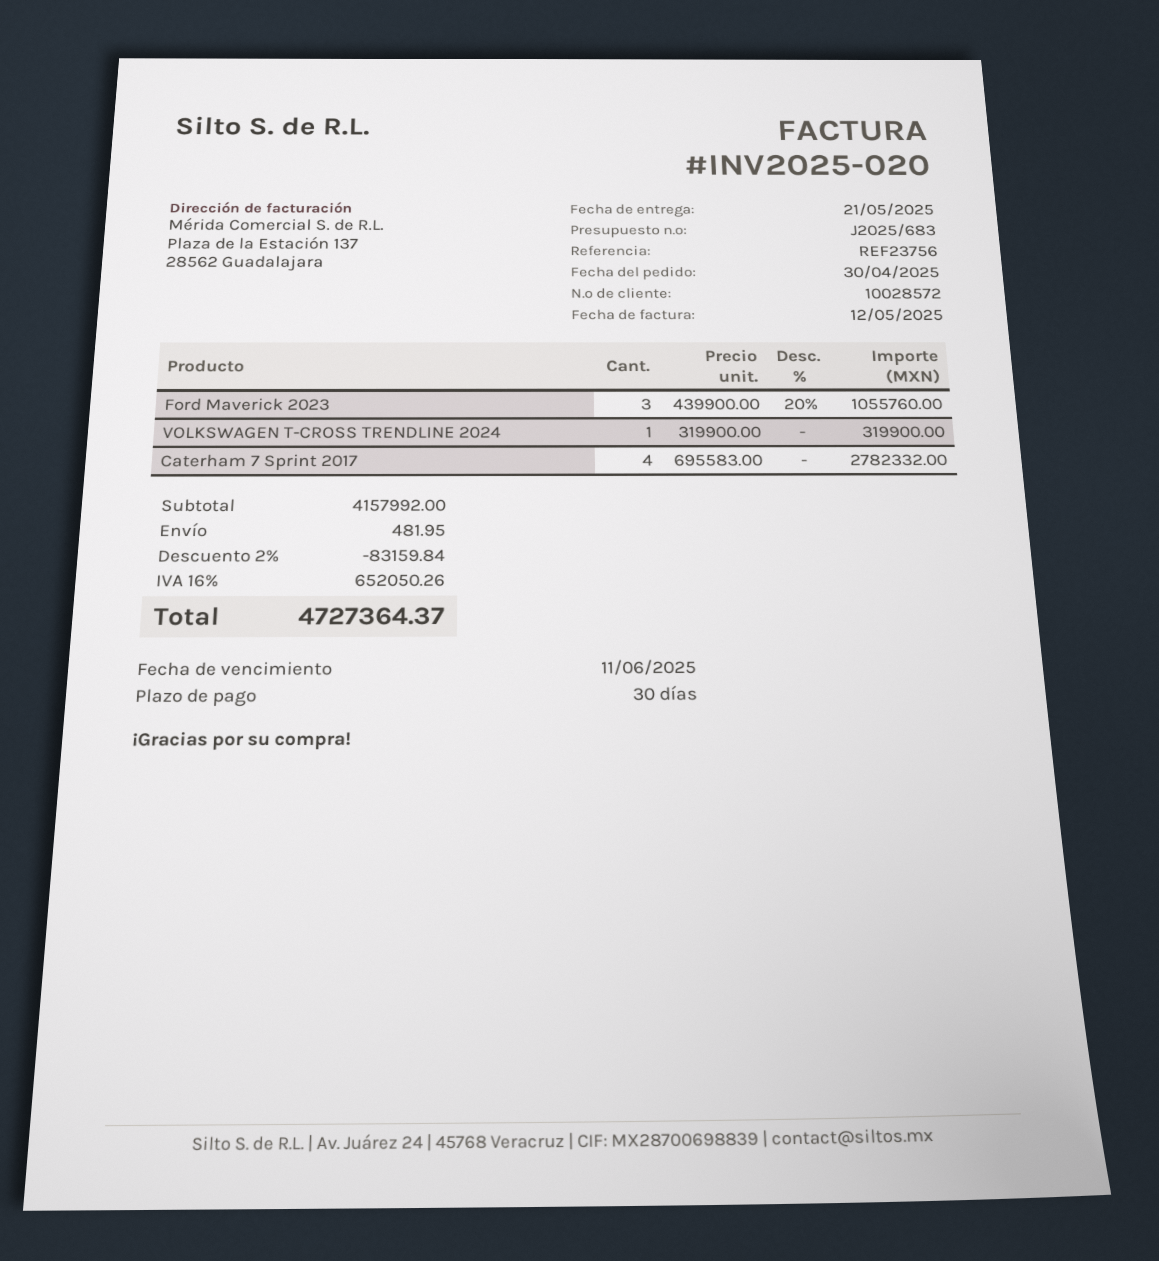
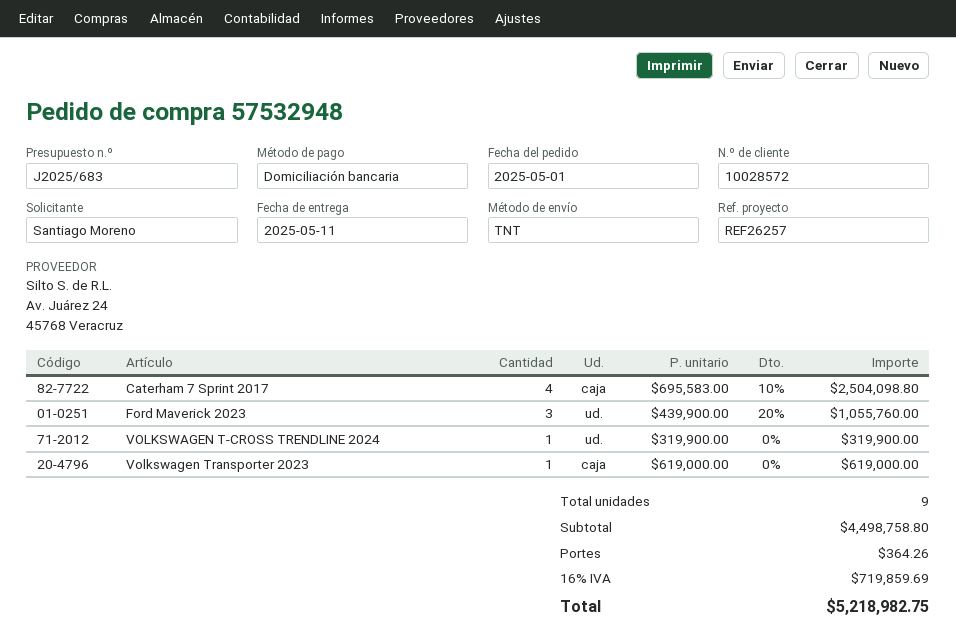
order date: 2025-04-30 -> 2025-05-01
delivery date: 2025-05-21 -> 2025-05-11
reference: REF23756 -> REF26257
Caterham 7 Sprint 2017: 4 x 695583.00 = 2782332.00 -> 4 x 695583.00 - 10% = 2504098.80
Volkswagen Transporter 2023: none -> 1 x 619000.00 = 619000.00
subtotal: 4157992.00 -> 4498758.80
discount: 2% = 83159.84 -> none
shipping: 481.95 -> 364.26
tax: 16% = 652050.26 -> 16% = 719859.69
total: 4727364.37 -> 5218982.75

